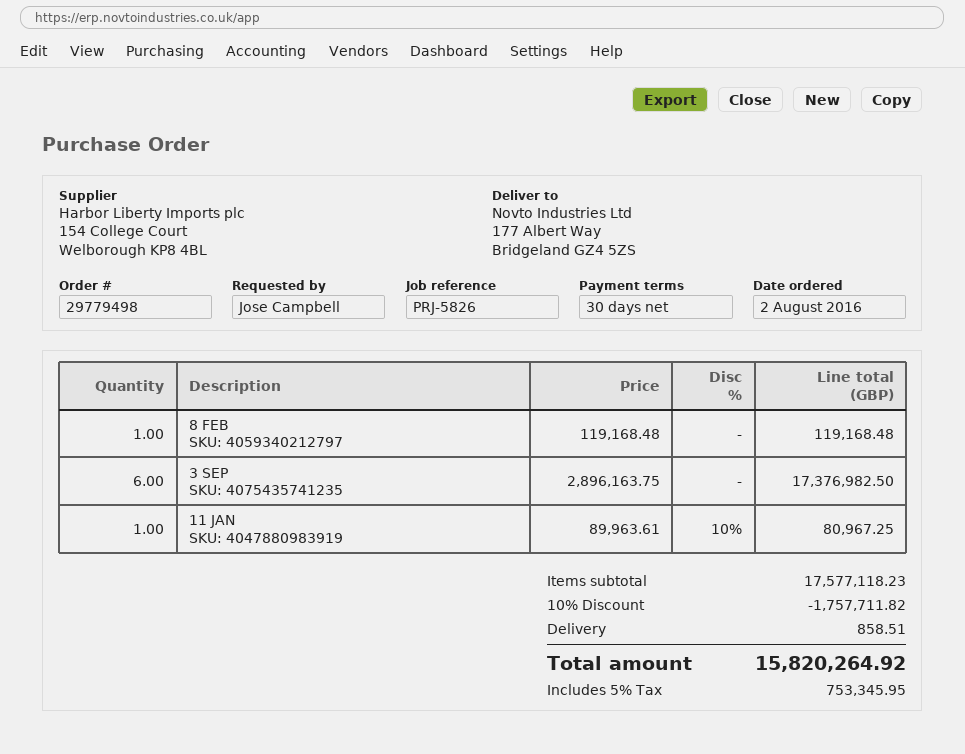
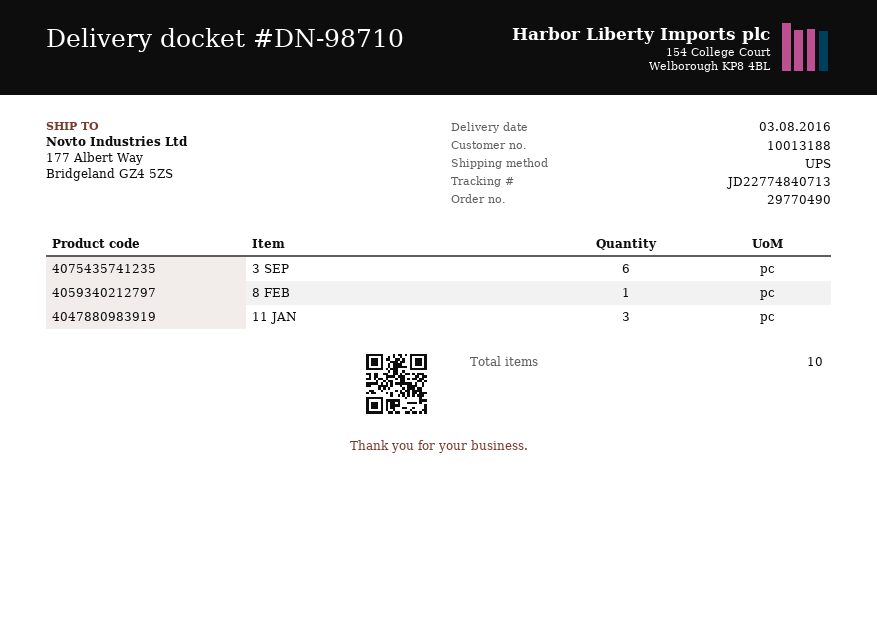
order number: 29779498 -> 29770490
11 JAN: 1 -> 3

